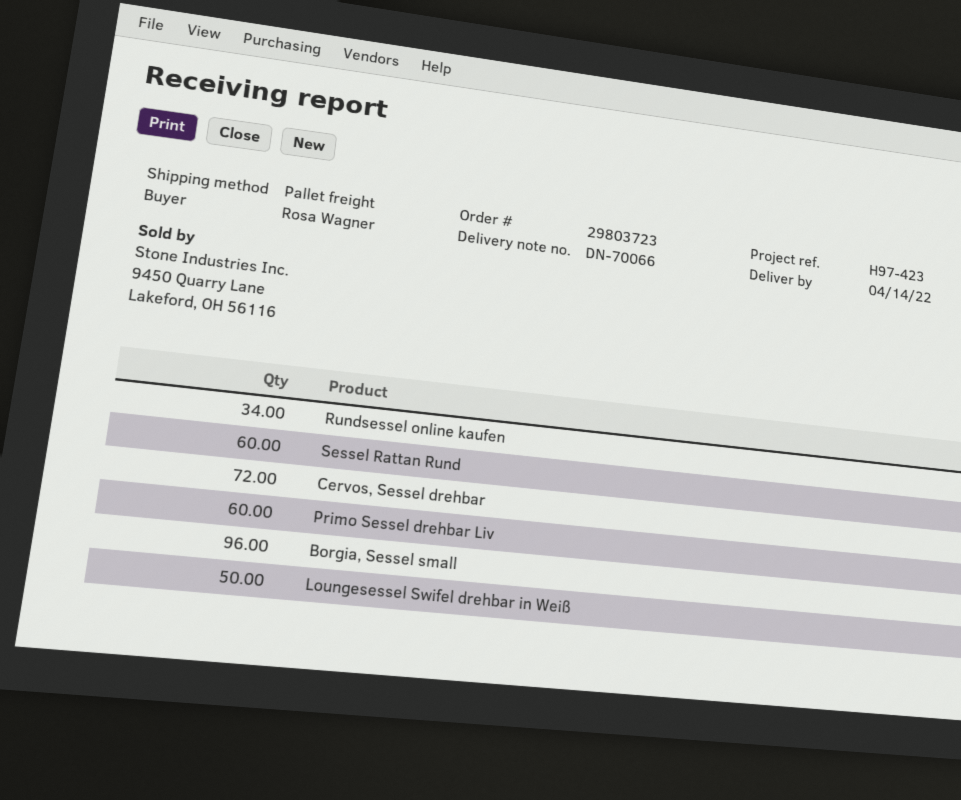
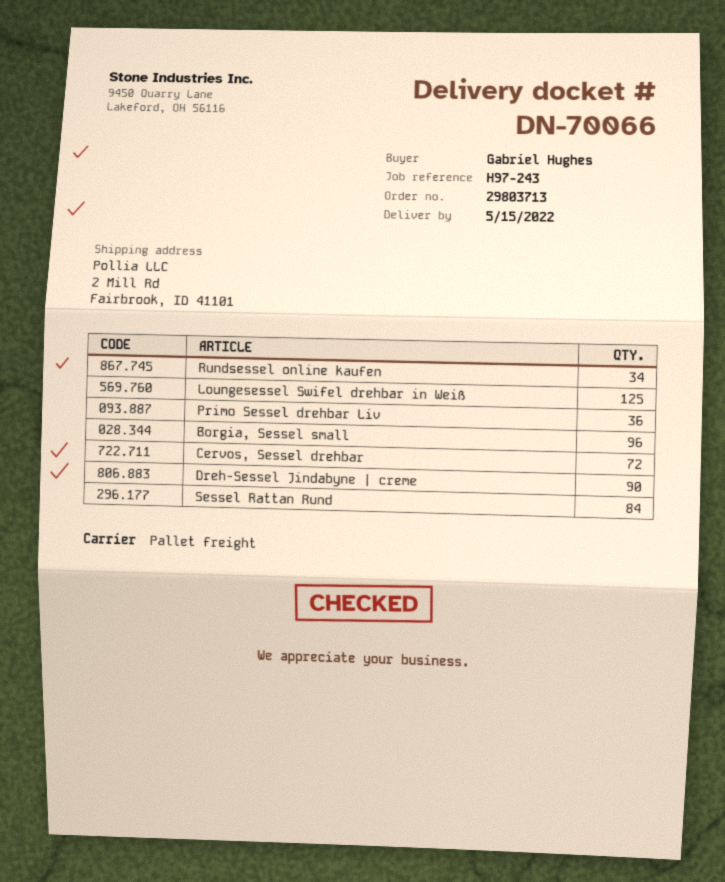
order number: 29803723 -> 29803713
delivery date: 2022-04-14 -> 2022-05-15
reference: H97-423 -> H97-243
ordered by: Rosa Wagner -> Gabriel Hughes
Sessel Rattan Rund: 60 -> 84
Primo Sessel drehbar Liv: 60 -> 36
Loungesessel Swifel drehbar in Weiß: 50 -> 125
Dreh-Sessel Jindabyne | creme: none -> 90

